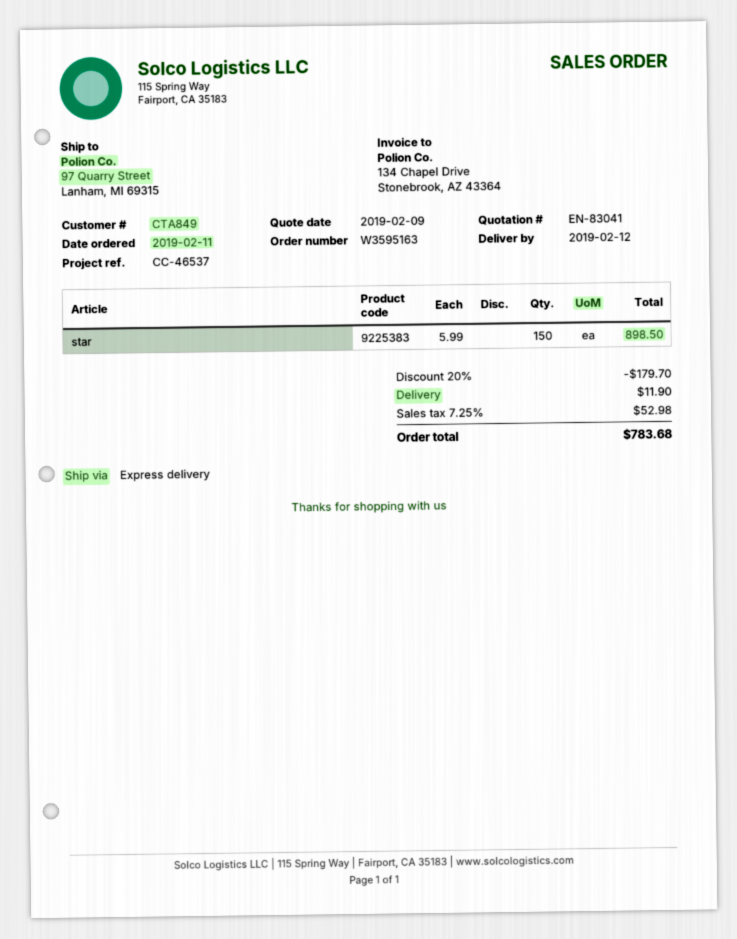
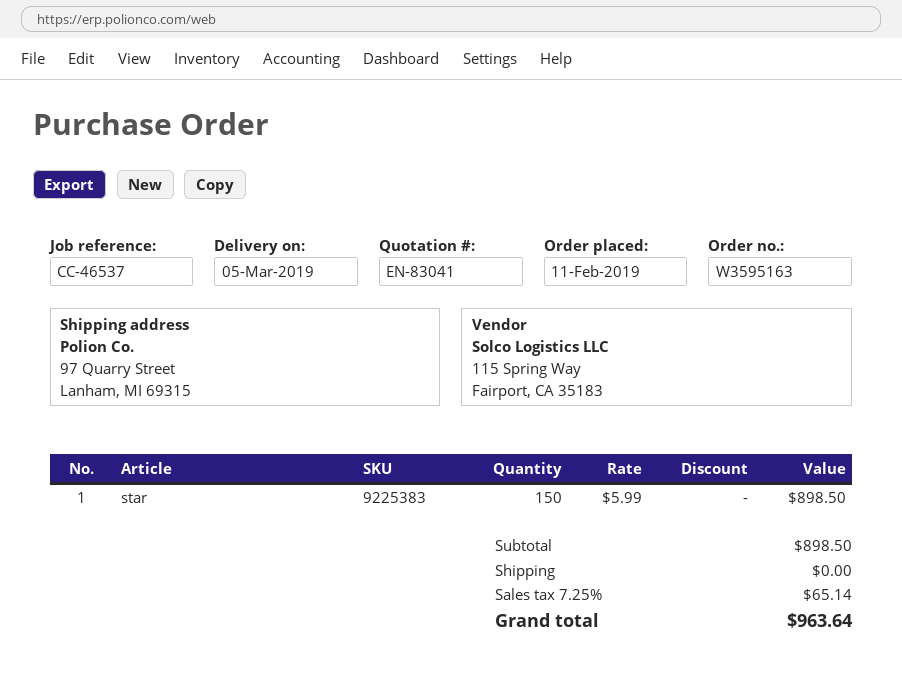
delivery date: 2019-02-12 -> 2019-03-05
discount: 20% = 179.70 -> none
shipping: 11.90 -> 0.00
tax: 7.25% = 52.98 -> 7.25% = 65.14
total: 783.68 -> 963.64

